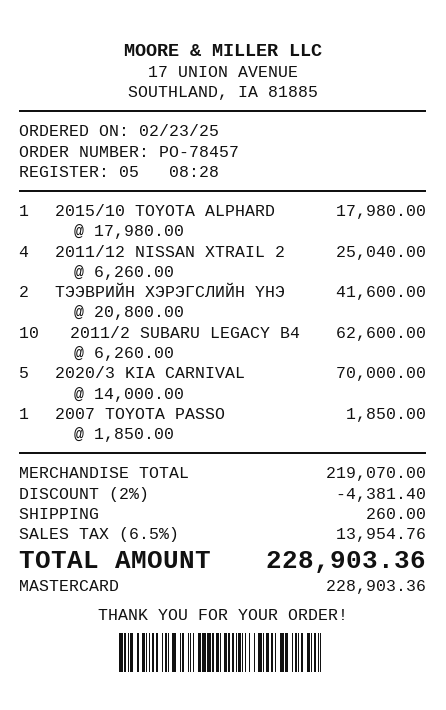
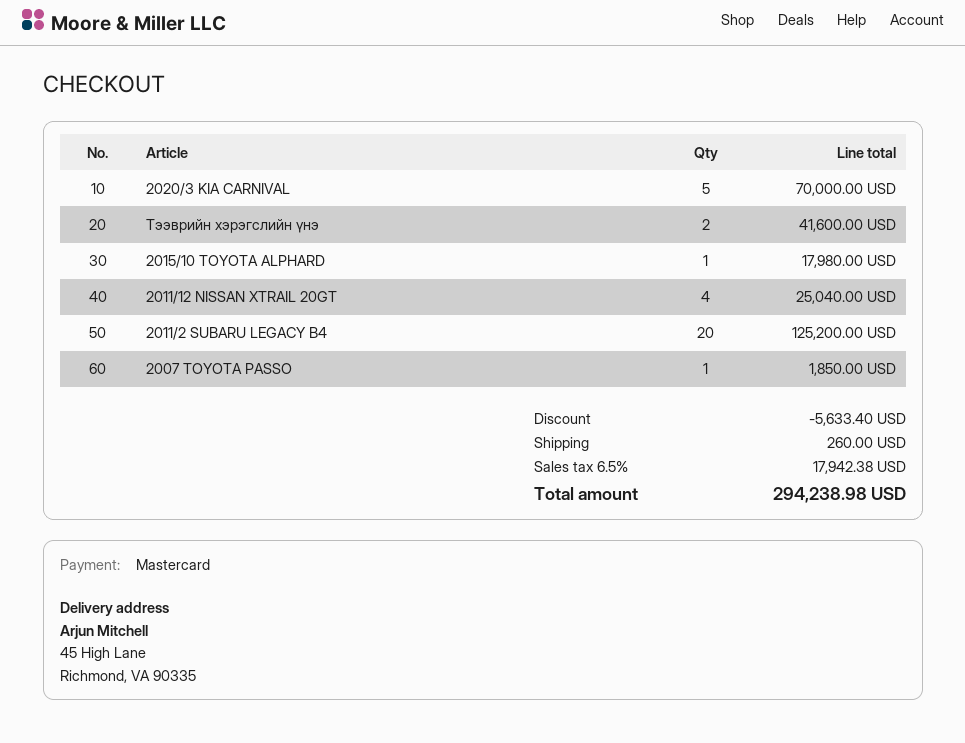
2011/2 SUBARU LEGACY B4: 10 for 62600.00 -> 20 for 125200.00
discount: 4381.40 -> 5633.40
tax: 6.5% = 13954.76 -> 6.5% = 17942.38
total: 228903.36 -> 294238.98

